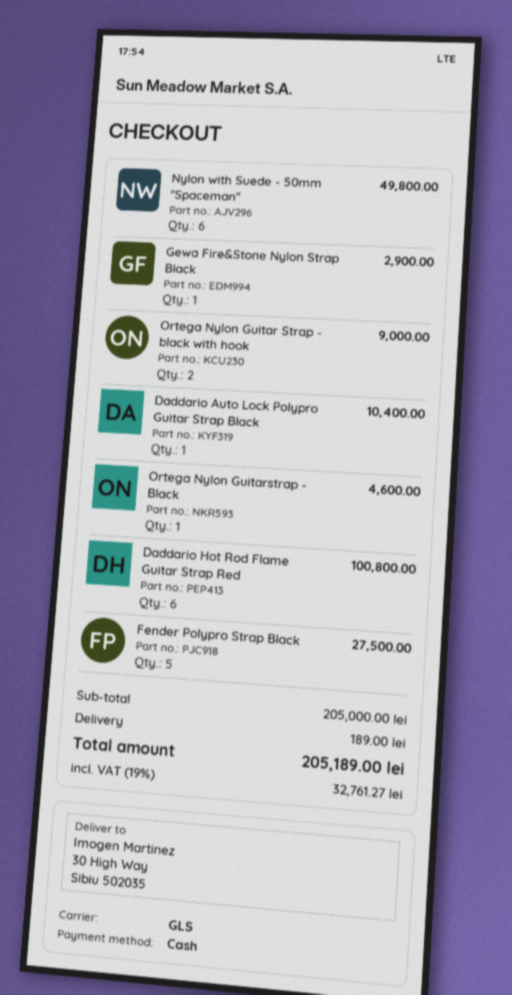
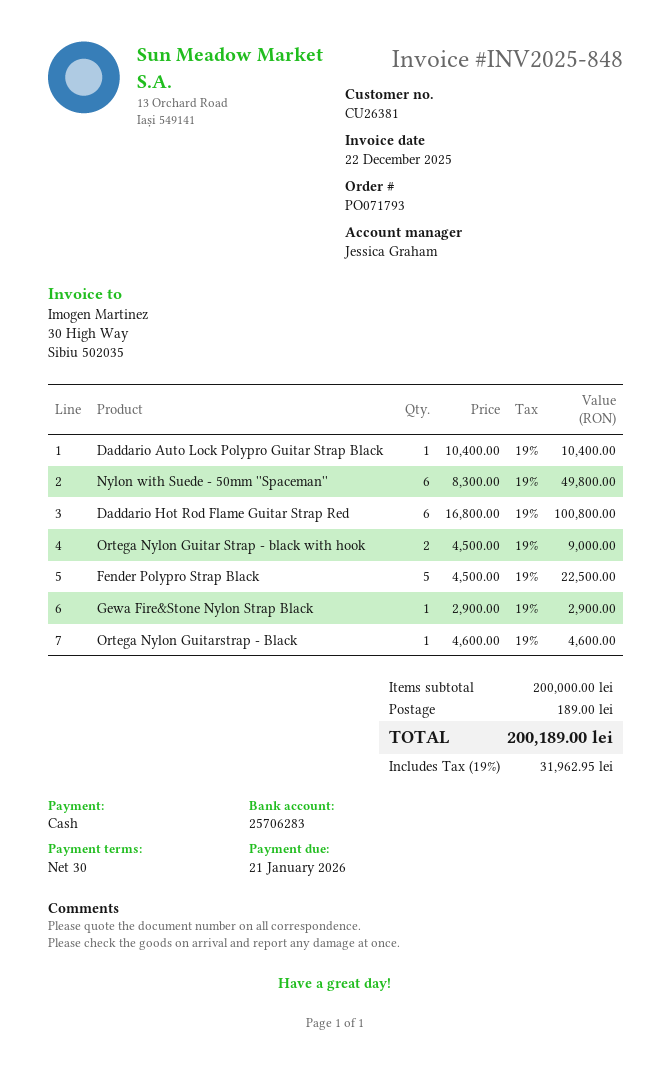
Fender Polypro Strap Black: 5 for 27500.00 -> 5 for 22500.00
subtotal: 205000.00 -> 200000.00
tax: 19% = 32761.27 -> 19% = 31962.95
total: 205189.00 -> 200189.00

